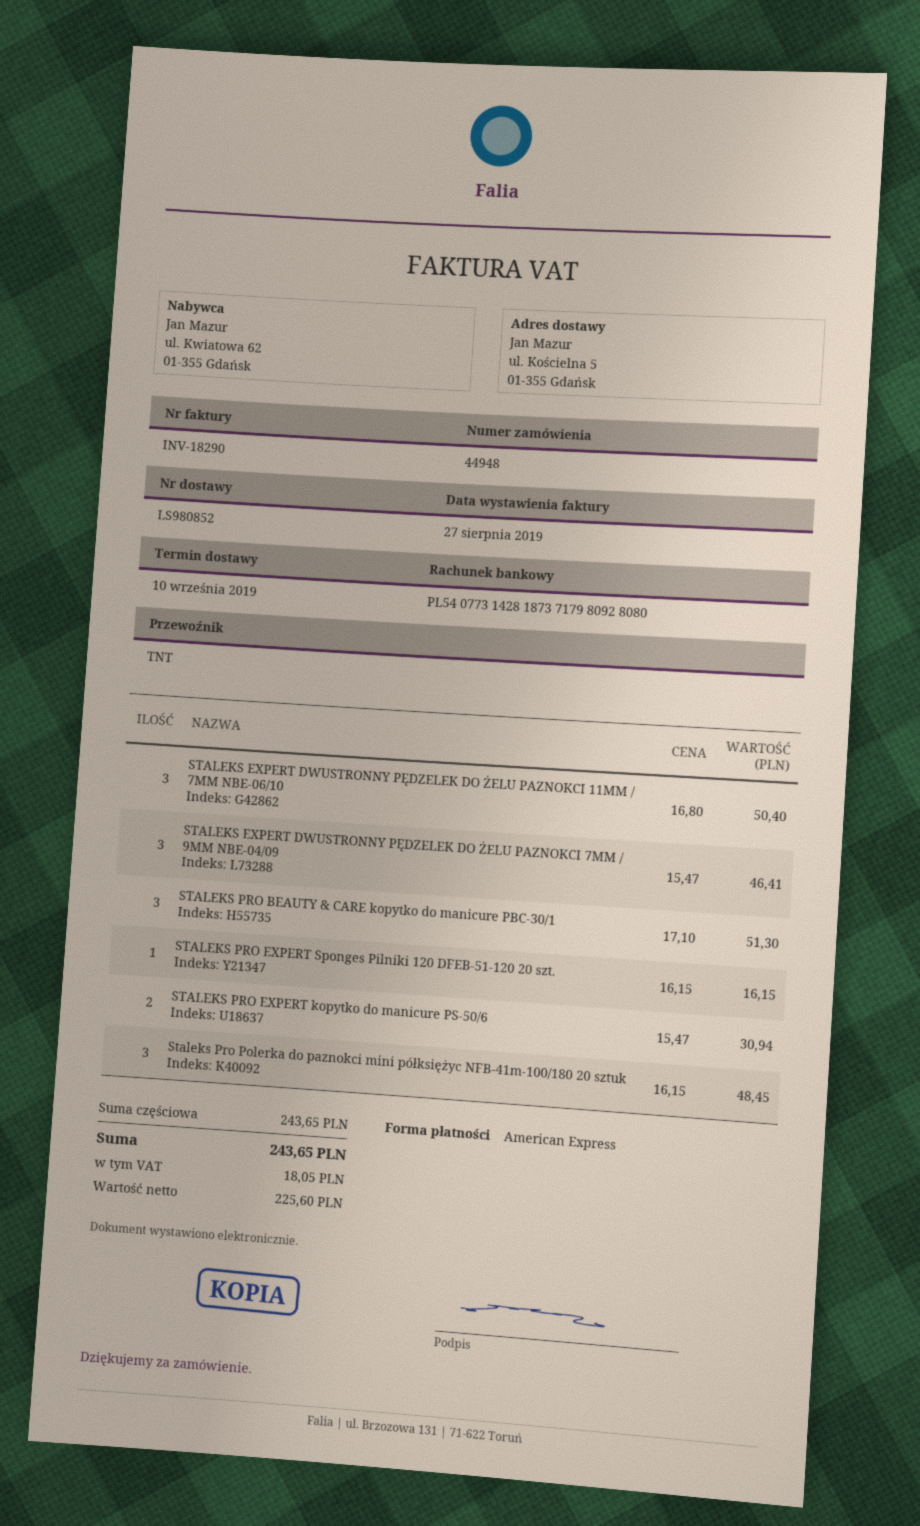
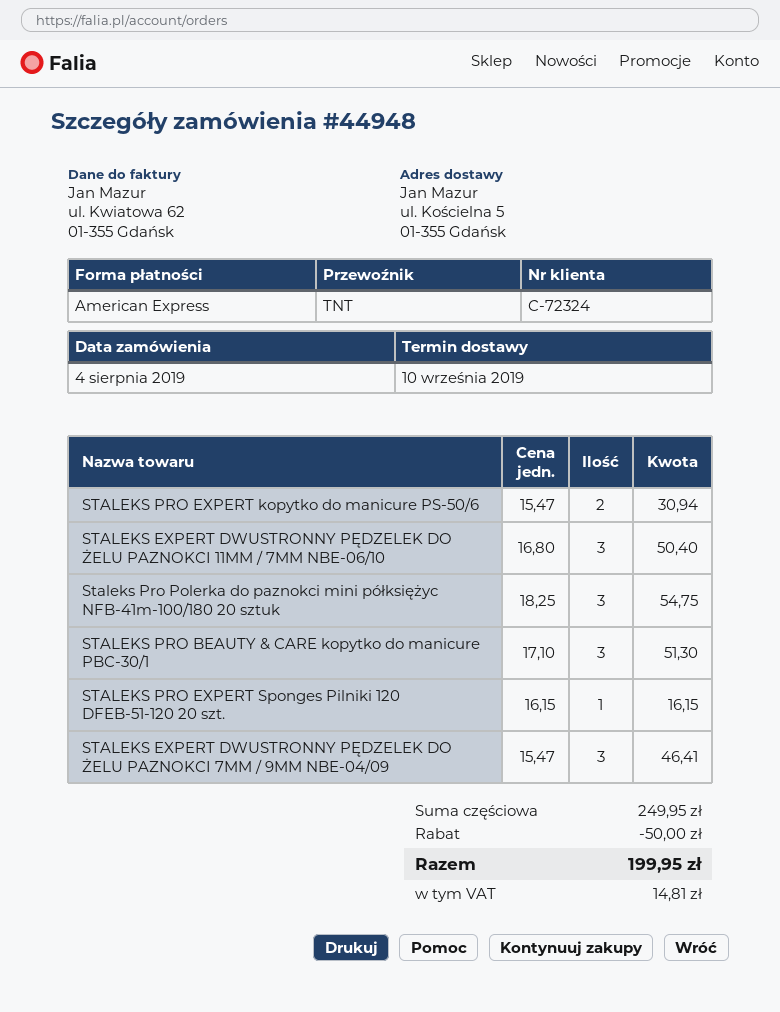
Staleks Pro Polerka do paznokci mini półksiężyc NFB-41m-100/180 20 sztuk: 3 x 16.15 = 48.45 -> 3 x 18.25 = 54.75
subtotal: 243.65 -> 249.95
discount: none -> 50.00
tax: 18.05 -> 14.81
total: 243.65 -> 199.95

